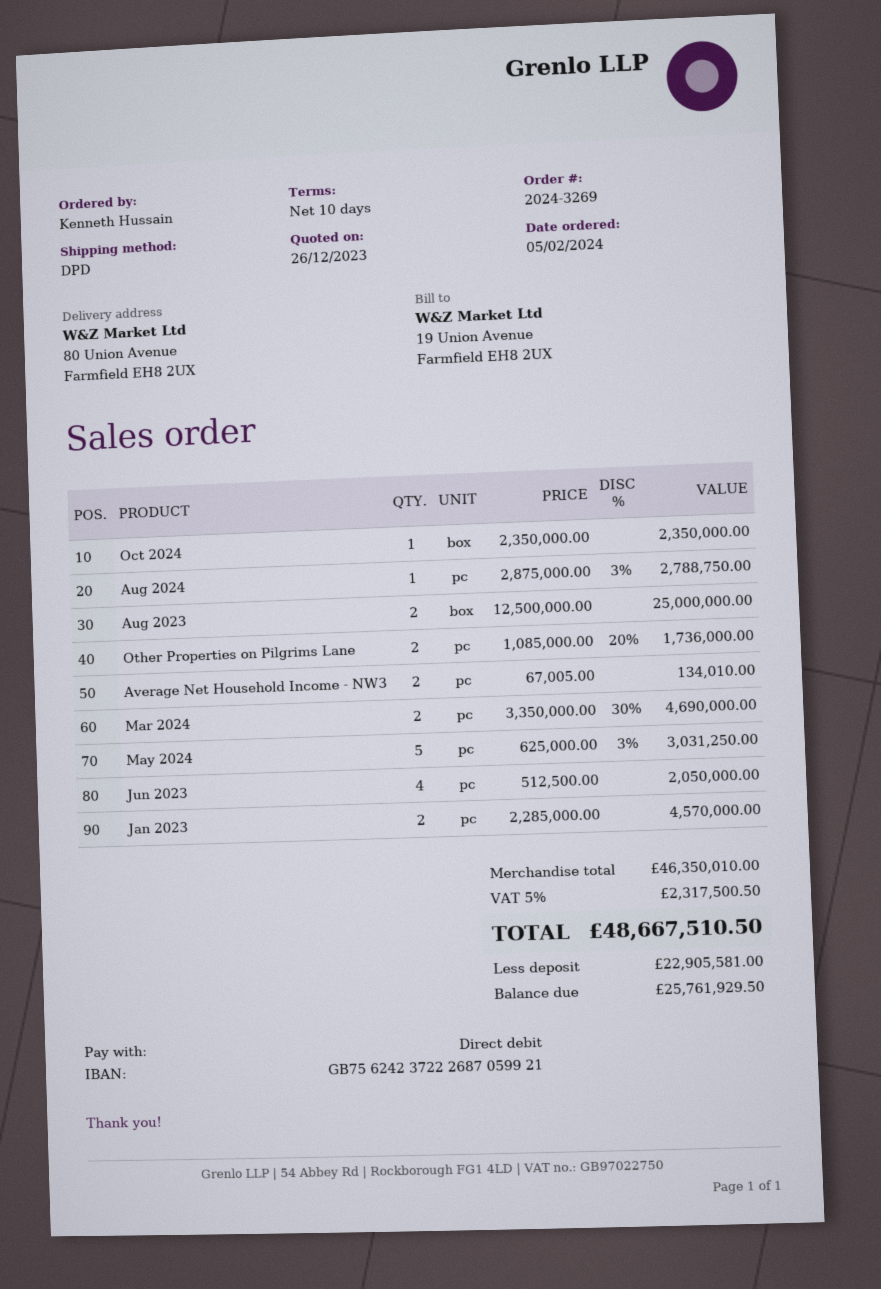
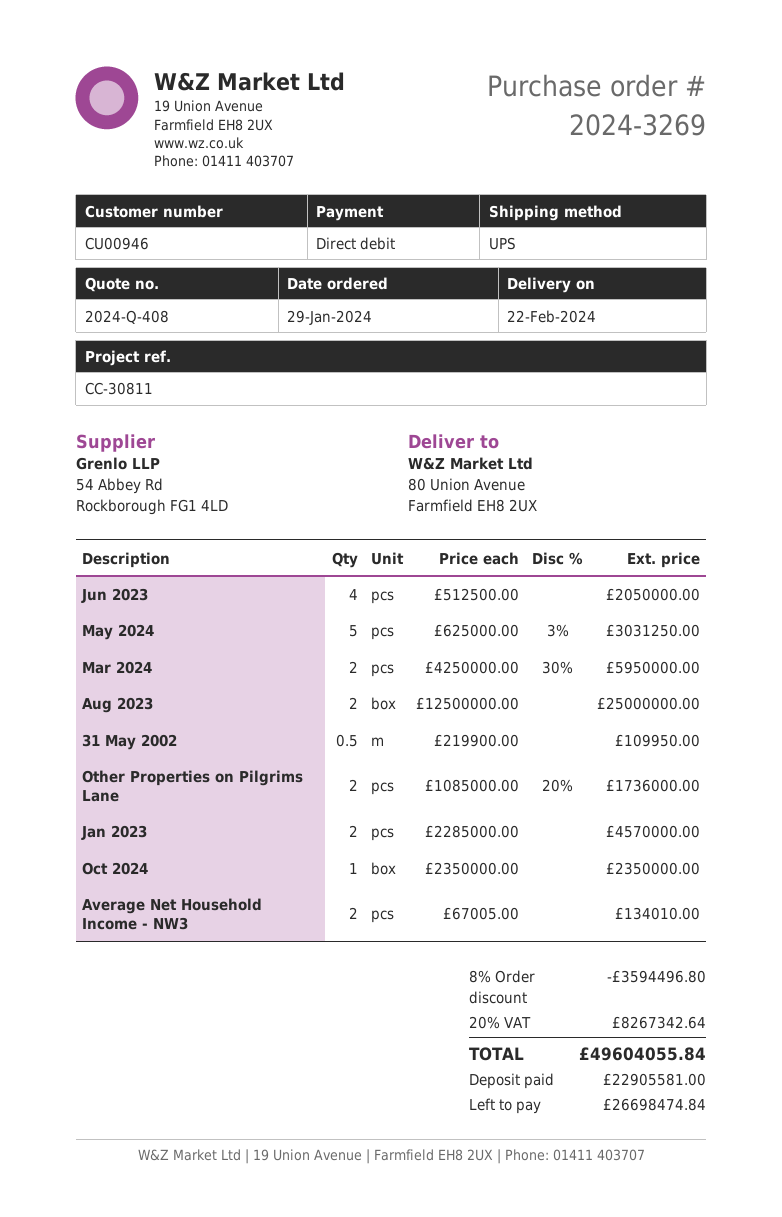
order date: 2024-02-05 -> 2024-01-29
shipping method: DPD -> UPS
Aug 2024: 1 x 2875000.00 - 3% = 2788750.00 -> none
Mar 2024: 2 x 3350000.00 - 30% = 4690000.00 -> 2 x 4250000.00 - 30% = 5950000.00
31 May 2002: none -> 0.5 x 219900.00 = 109950.00
discount: none -> 8% = 3594496.80
tax: 5% = 2317500.50 -> 20% = 8267342.64
total: 48667510.50 -> 49604055.84
balance: 25761929.50 -> 26698474.84

